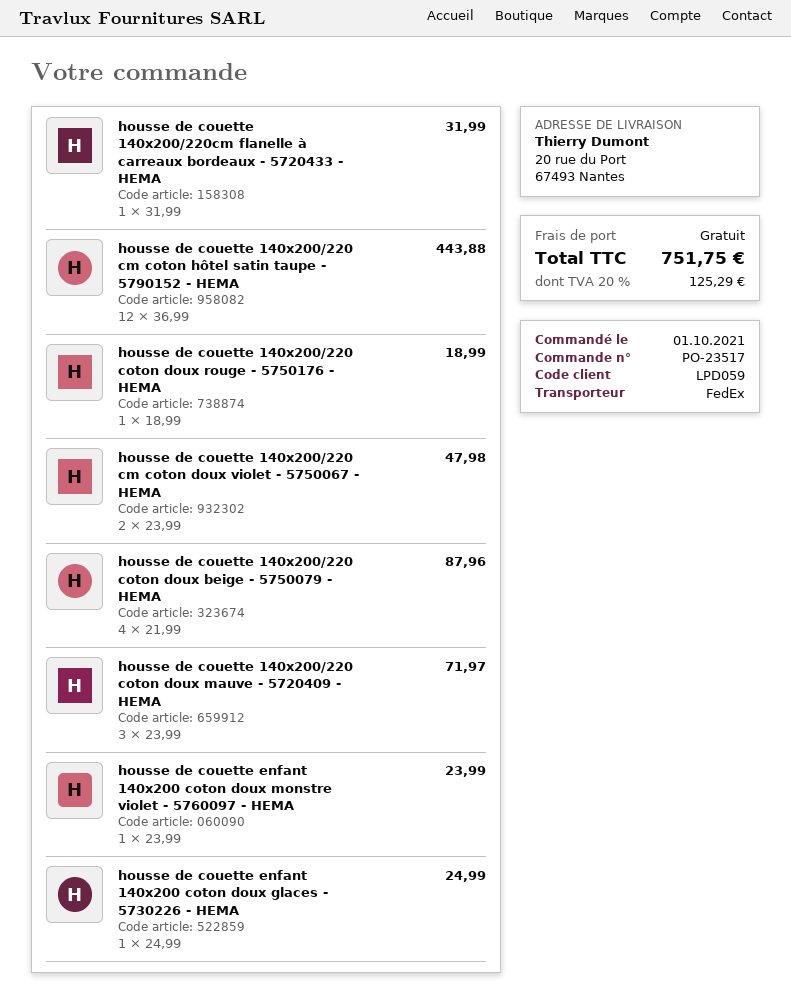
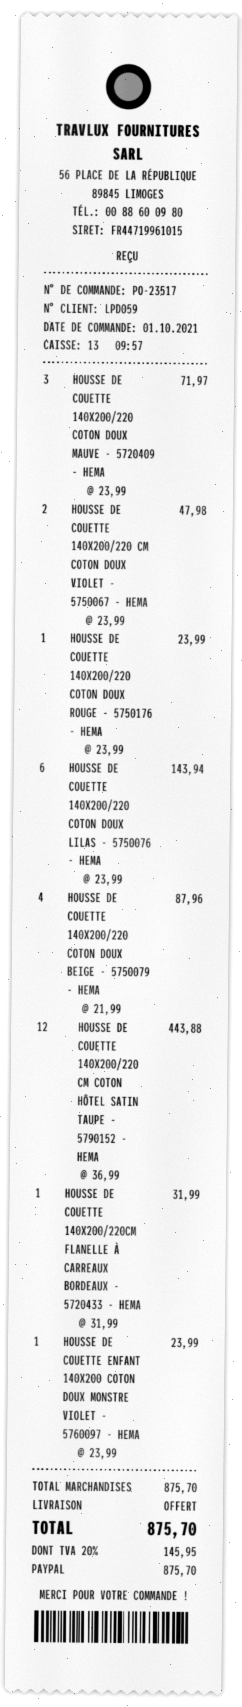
housse de couette 140x200/220 coton doux rouge - 5750176 - HEMA: 1 x 18.99 = 18.99 -> 1 x 23.99 = 23.99
housse de couette enfant 140x200 coton doux glaces - 5730226 - HEMA: 1 x 24.99 = 24.99 -> none
HOUSSE DE COUETTE 140X200/220 COTON DOUX LILAS - 5750076 - HEMA: none -> 6 x 23.99 = 143.94
tax: 20% = 125.29 -> 20% = 145.95
total: 751.75 -> 875.70

